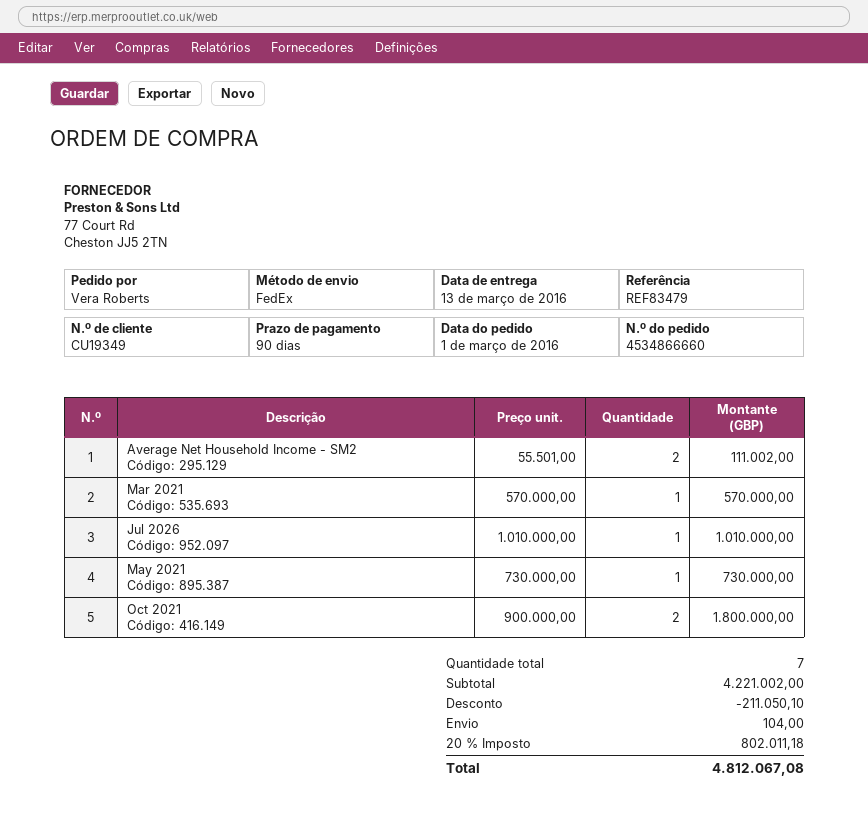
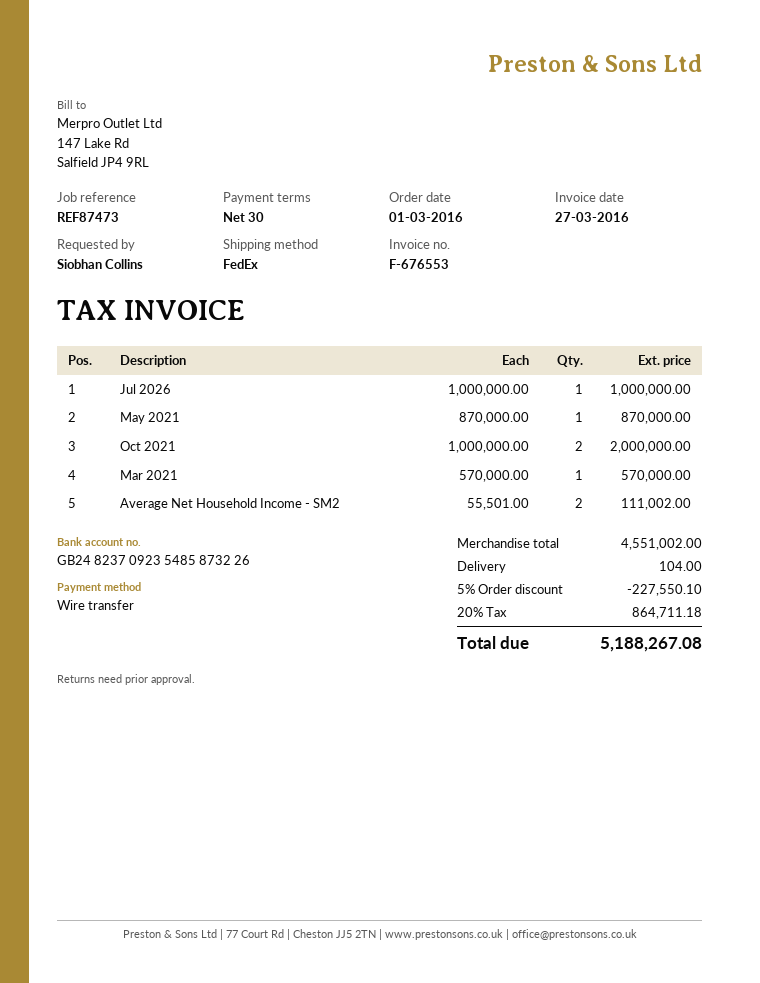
payment terms: 90 days -> 30 days
reference: REF83479 -> REF87473
ordered by: Vera Roberts -> Siobhan Collins
Jul 2026: 1 x 1010000.00 = 1010000.00 -> 1 x 1000000.00 = 1000000.00
May 2021: 1 x 730000.00 = 730000.00 -> 1 x 870000.00 = 870000.00
Oct 2021: 2 x 900000.00 = 1800000.00 -> 2 x 1000000.00 = 2000000.00
subtotal: 4221002.00 -> 4551002.00
discount: 211050.10 -> 227550.10
tax: 20% = 802011.18 -> 20% = 864711.18
total: 4812067.08 -> 5188267.08

